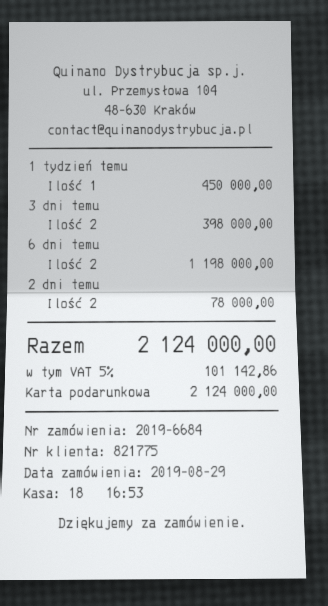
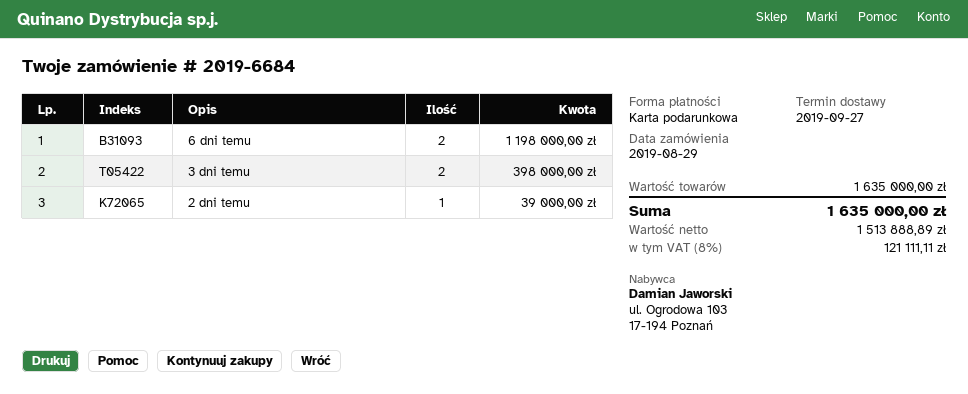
1 tydzień temu: 1 for 450000.00 -> none
2 dni temu: 2 for 78000.00 -> 1 for 39000.00
tax: 5% = 101142.86 -> 8% = 121111.11
total: 2124000.00 -> 1635000.00

